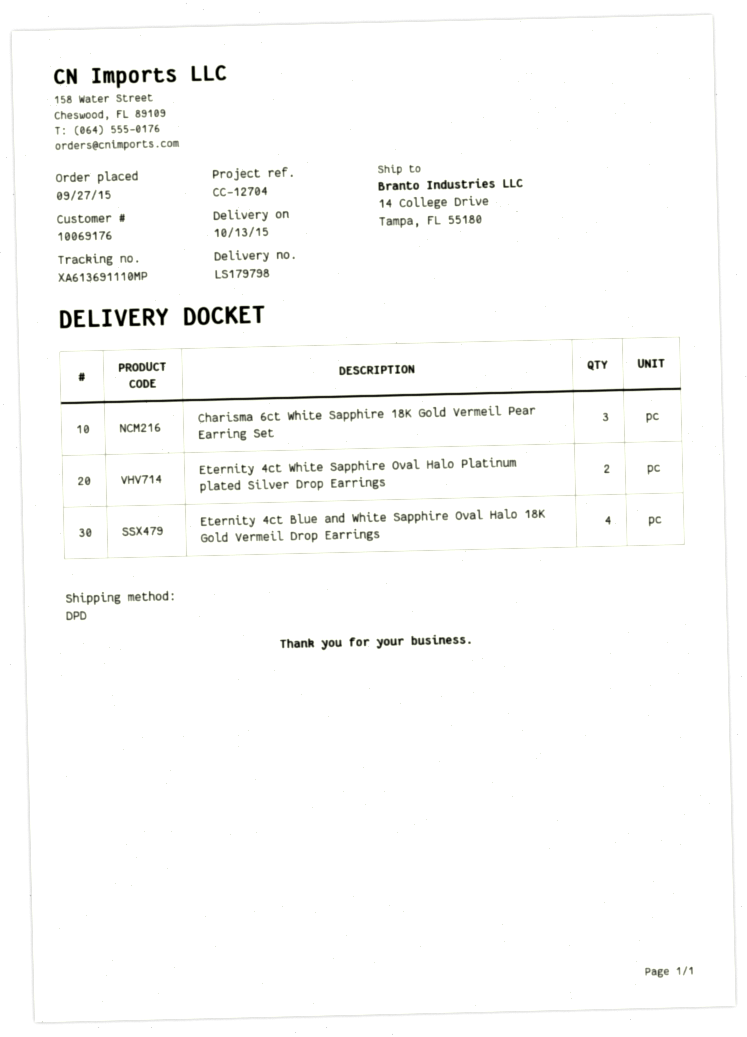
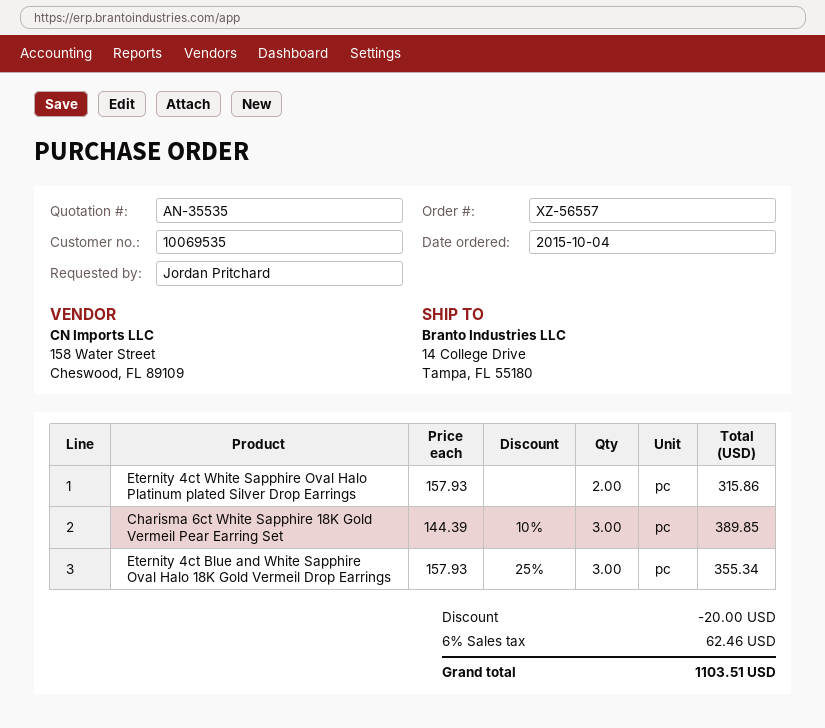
order date: 2015-09-27 -> 2015-10-04
customer number: 10069176 -> 10069535
Eternity 4ct Blue and White Sapphire Oval Halo 18K Gold Vermeil Drop Earrings: 4 -> 3

